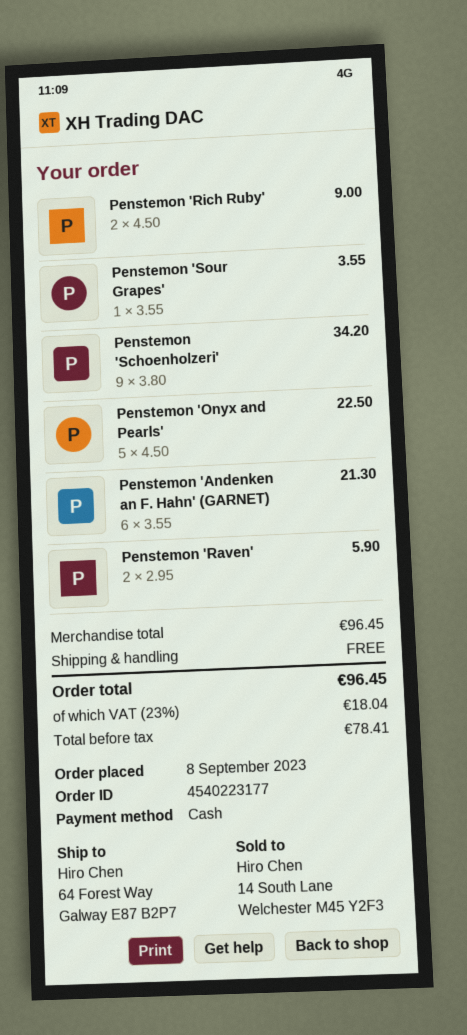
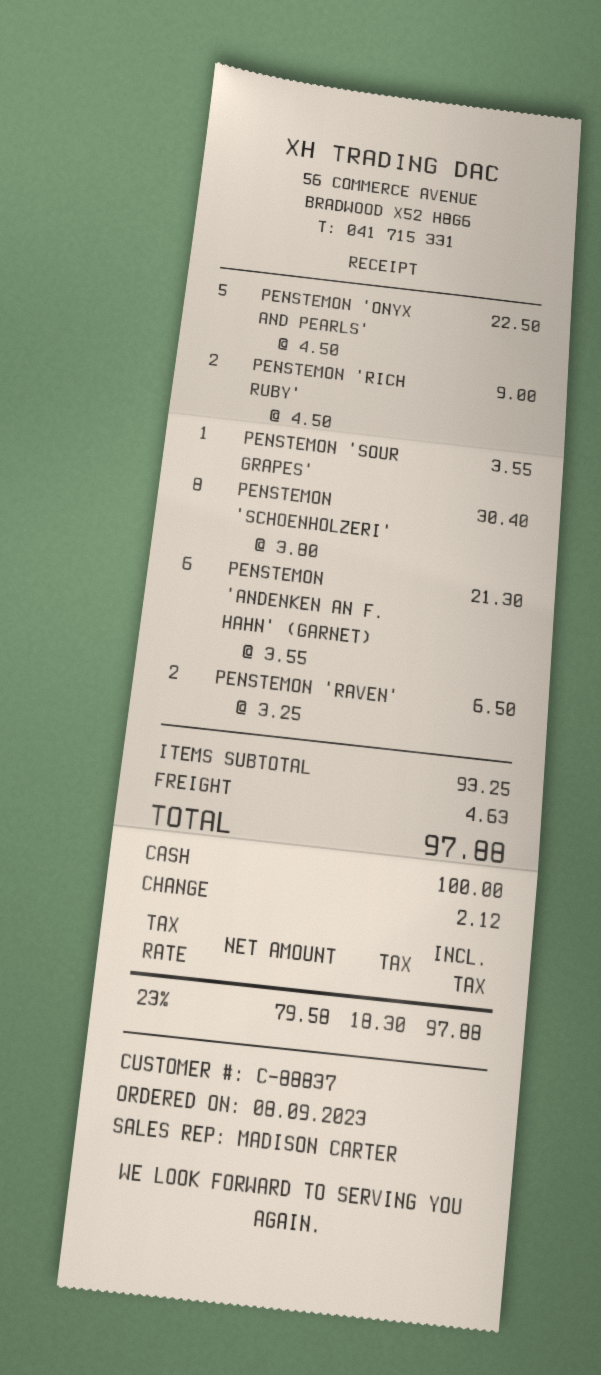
Penstemon 'Schoenholzeri': 9 x 3.80 = 34.20 -> 8 x 3.80 = 30.40
Penstemon 'Raven': 2 x 2.95 = 5.90 -> 2 x 3.25 = 6.50
subtotal: 96.45 -> 93.25
shipping: 0.00 -> 4.63
net: 78.41 -> 79.58
tax: 23% = 18.04 -> 23% = 18.30
total: 96.45 -> 97.88

